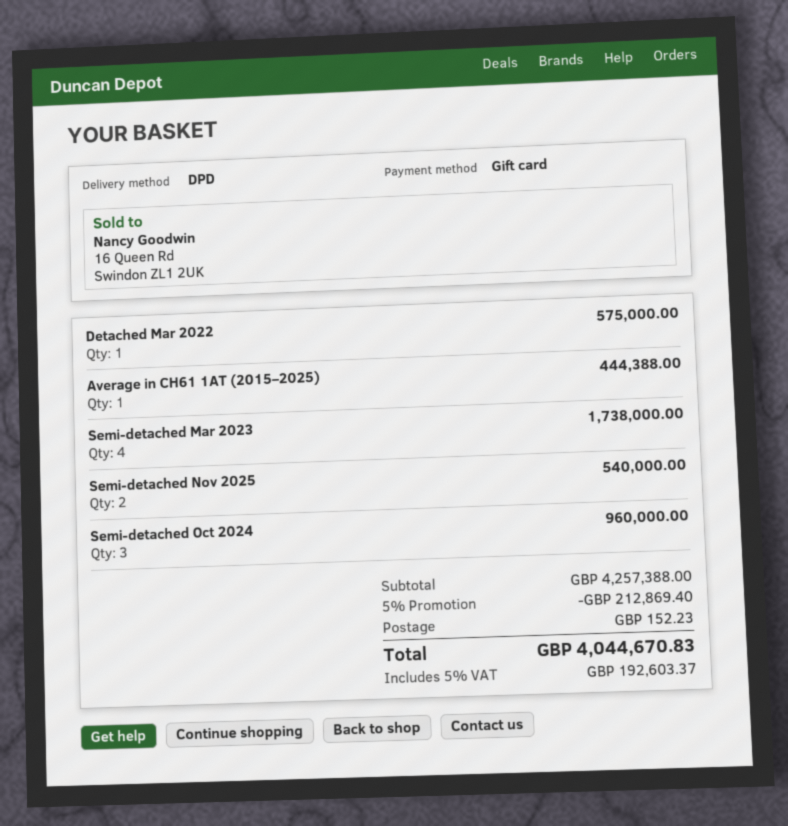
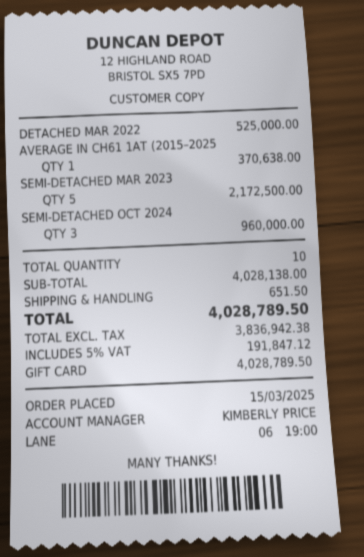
Detached Mar 2022: 1 for 575000.00 -> 1 for 525000.00
Average in CH61 1AT (2015–2025): 1 for 444388.00 -> 1 for 370638.00
Semi-detached Mar 2023: 4 for 1738000.00 -> 5 for 2172500.00
Semi-detached Nov 2025: 2 for 540000.00 -> none
subtotal: 4257388.00 -> 4028138.00
discount: 5% = 212869.40 -> none
shipping: 152.23 -> 651.50
tax: 5% = 192603.37 -> 5% = 191847.12
total: 4044670.83 -> 4028789.50

